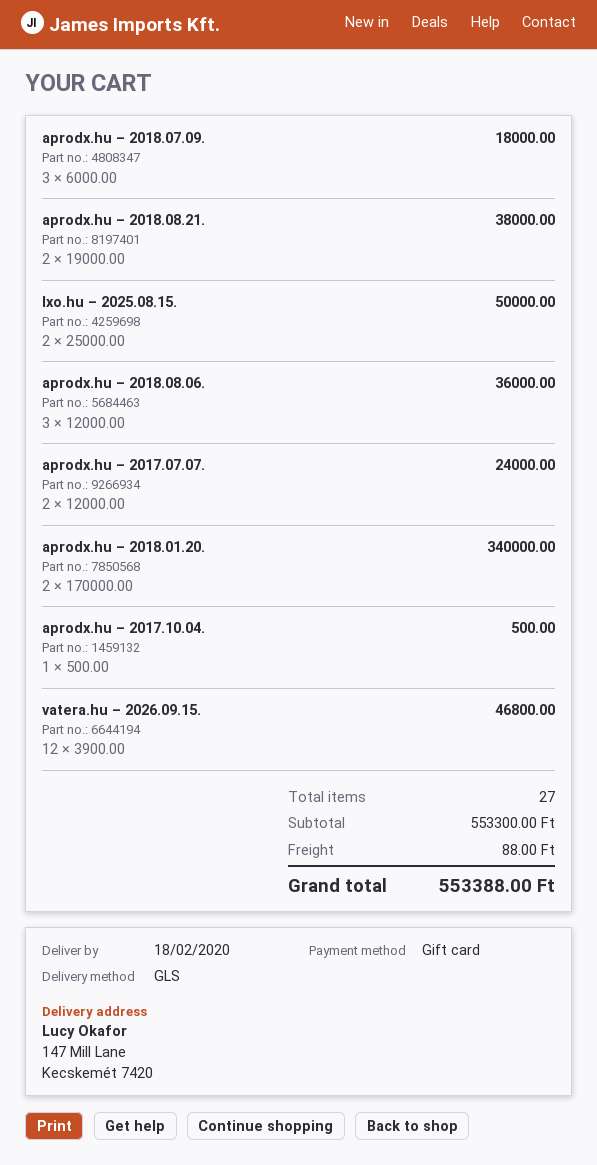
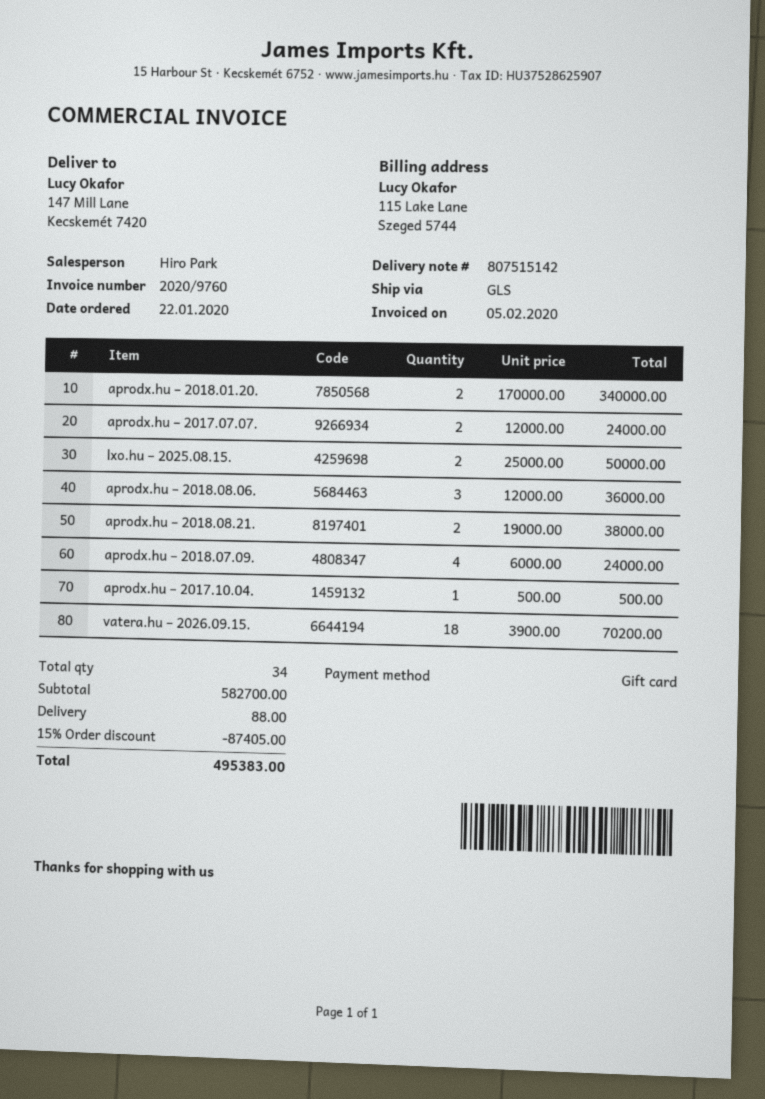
aprodx.hu – 2018.07.09.: 3 x 6000.00 = 18000.00 -> 4 x 6000.00 = 24000.00
vatera.hu – 2026.09.15.: 12 x 3900.00 = 46800.00 -> 18 x 3900.00 = 70200.00
total quantity: 27 -> 34
subtotal: 553300.00 -> 582700.00
discount: none -> 15% = 87405.00
total: 553388.00 -> 495383.00

